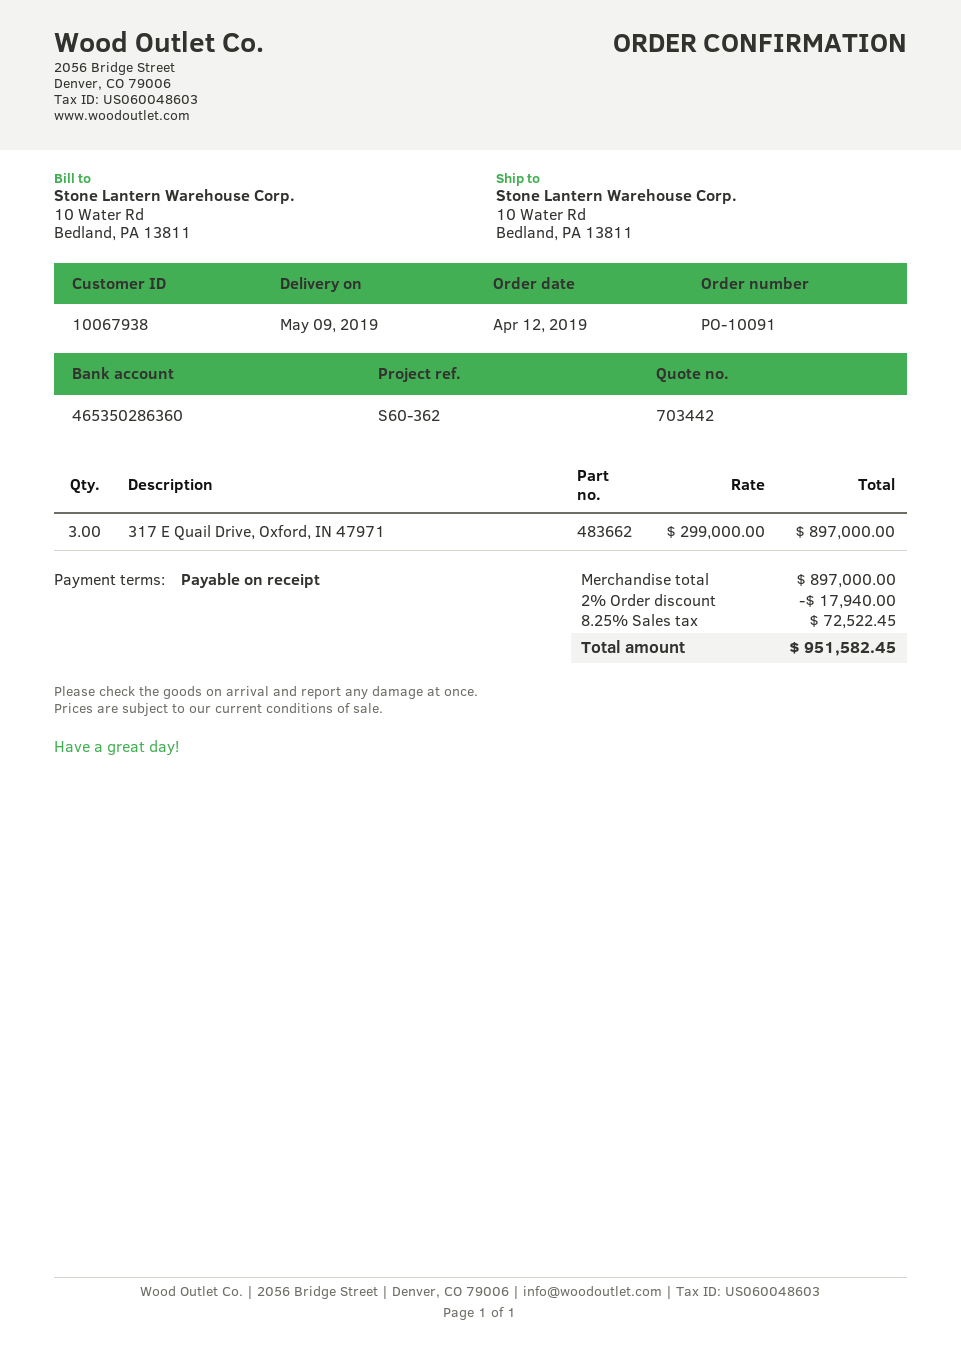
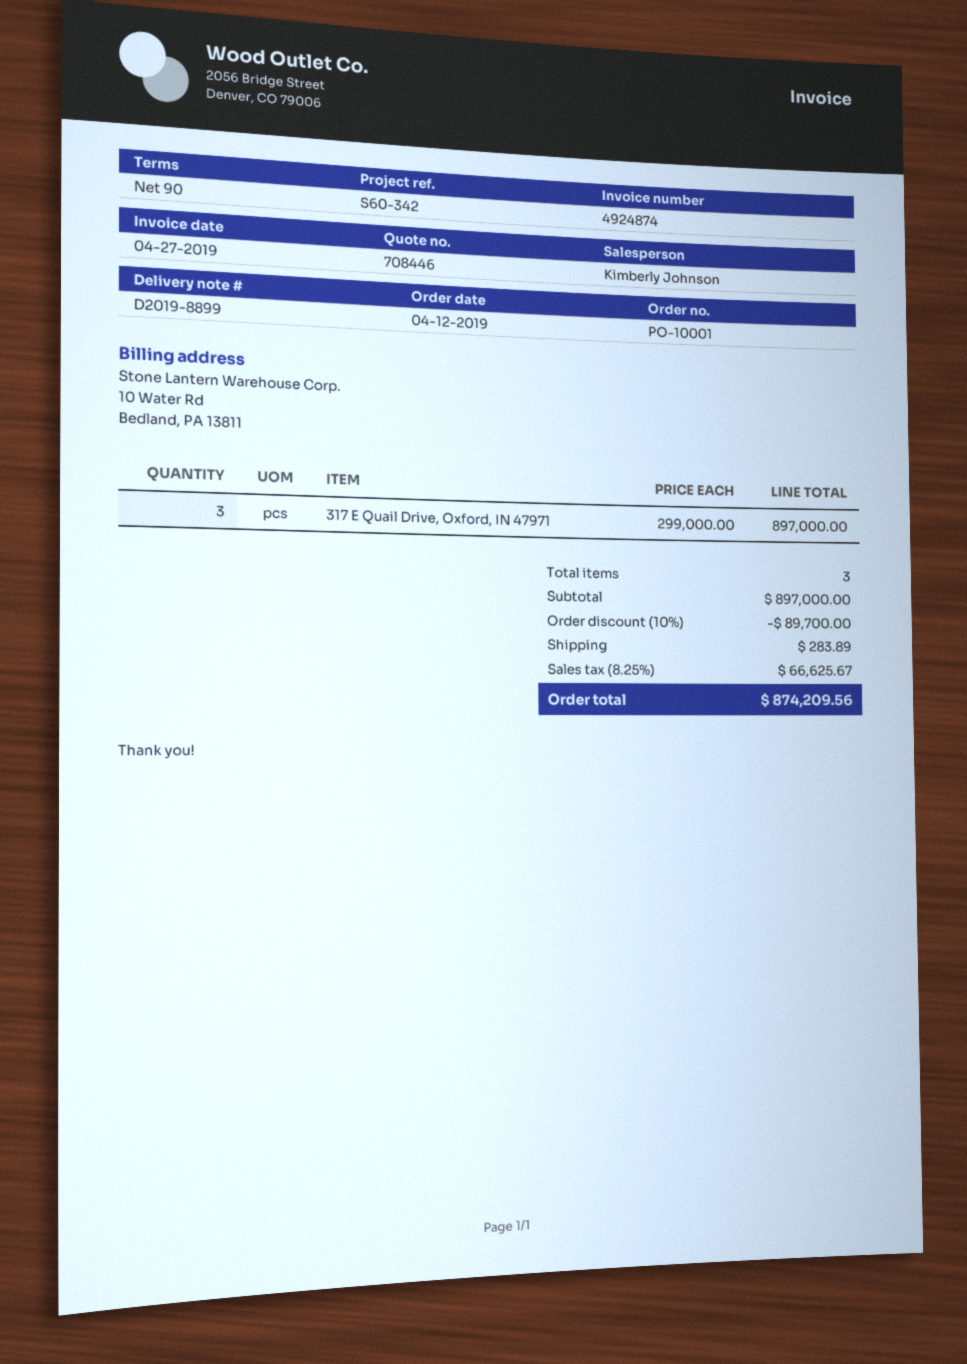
quote number: 703442 -> 708446
order number: PO-10091 -> PO-10001
payment terms: on receipt -> 90 days
reference: S60-362 -> S60-342
discount: 2% = 17940.00 -> 10% = 89700.00
shipping: none -> 283.89
tax: 8.25% = 72522.45 -> 8.25% = 66625.67
total: 951582.45 -> 874209.56

